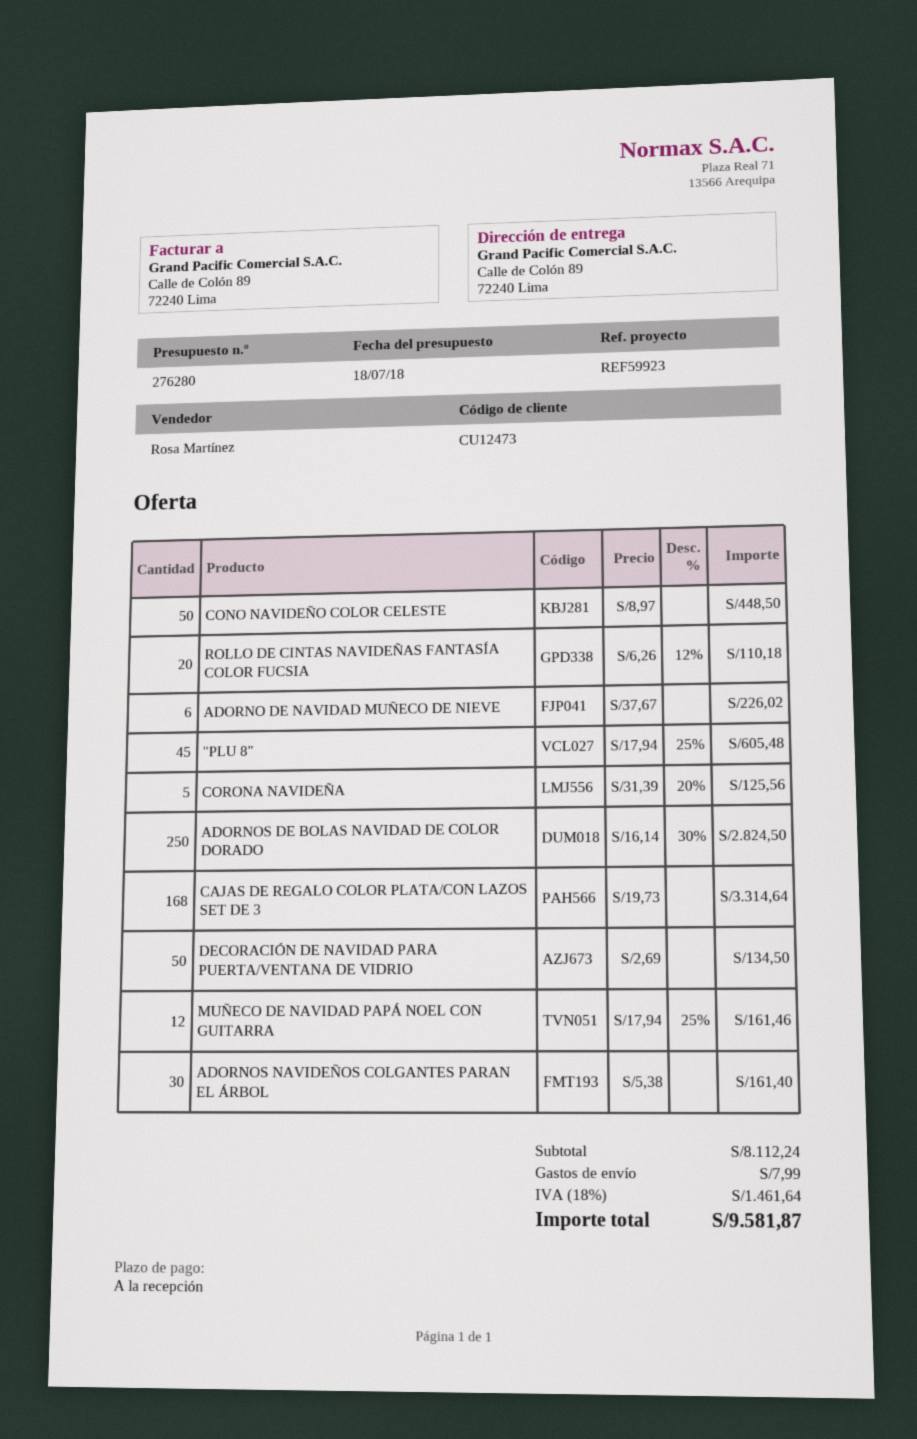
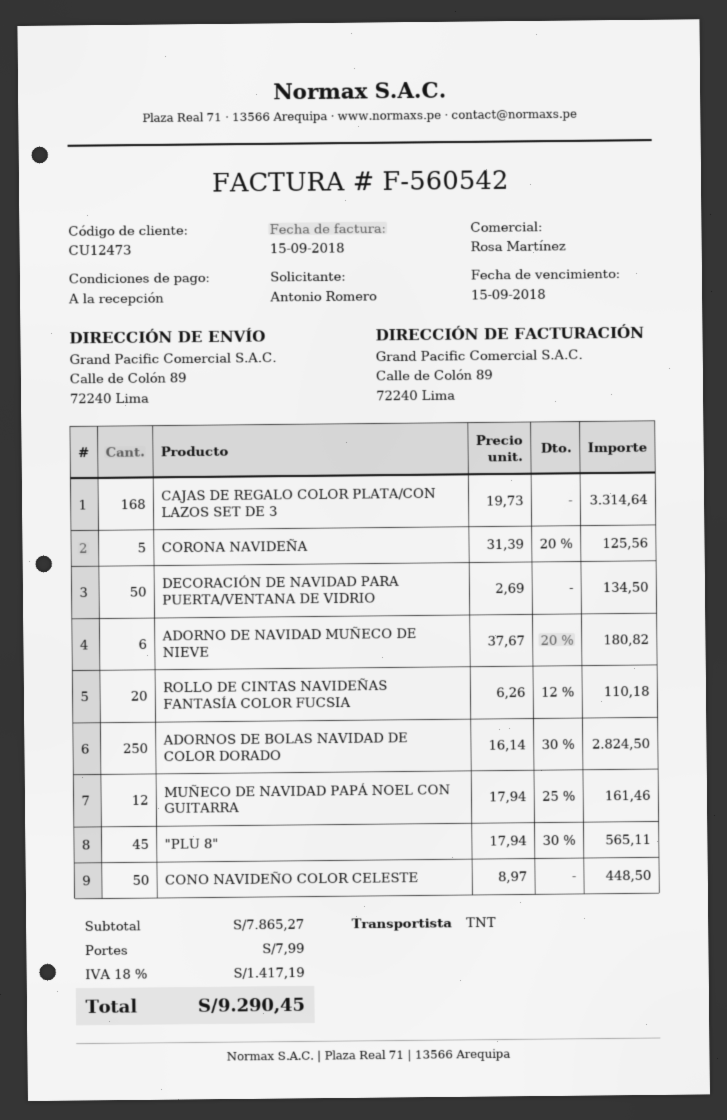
ADORNO DE NAVIDAD MUÑECO DE NIEVE: 6 x 37.67 = 226.02 -> 6 x 37.67 - 20% = 180.82
"PLU 8": 45 x 17.94 - 25% = 605.48 -> 45 x 17.94 - 30% = 565.11
ADORNOS NAVIDEÑOS COLGANTES PARAN EL ÁRBOL: 30 x 5.38 = 161.40 -> none
subtotal: 8112.24 -> 7865.27
tax: 18% = 1461.64 -> 18% = 1417.19
total: 9581.87 -> 9290.45

